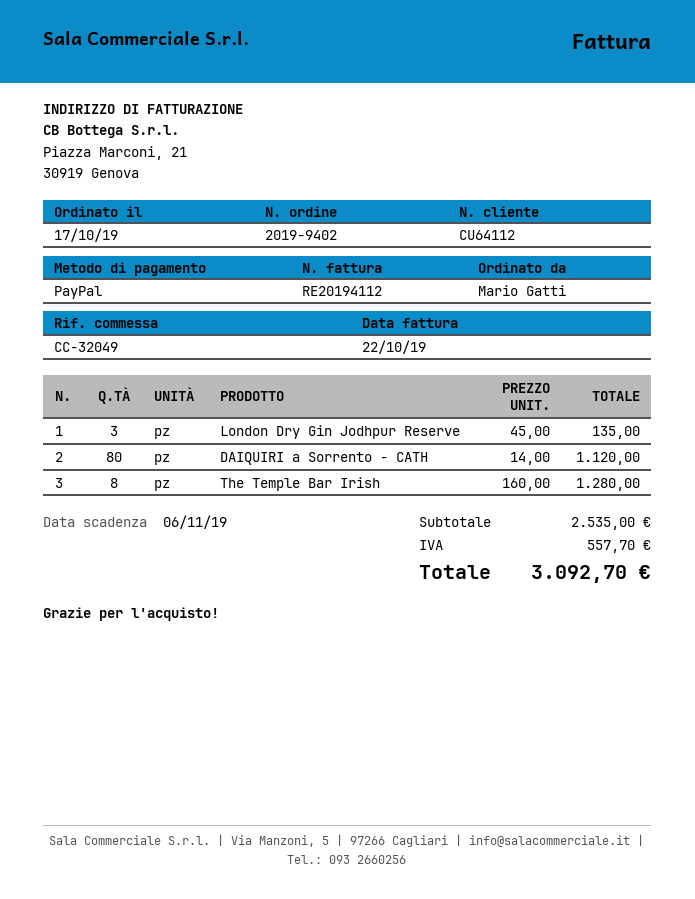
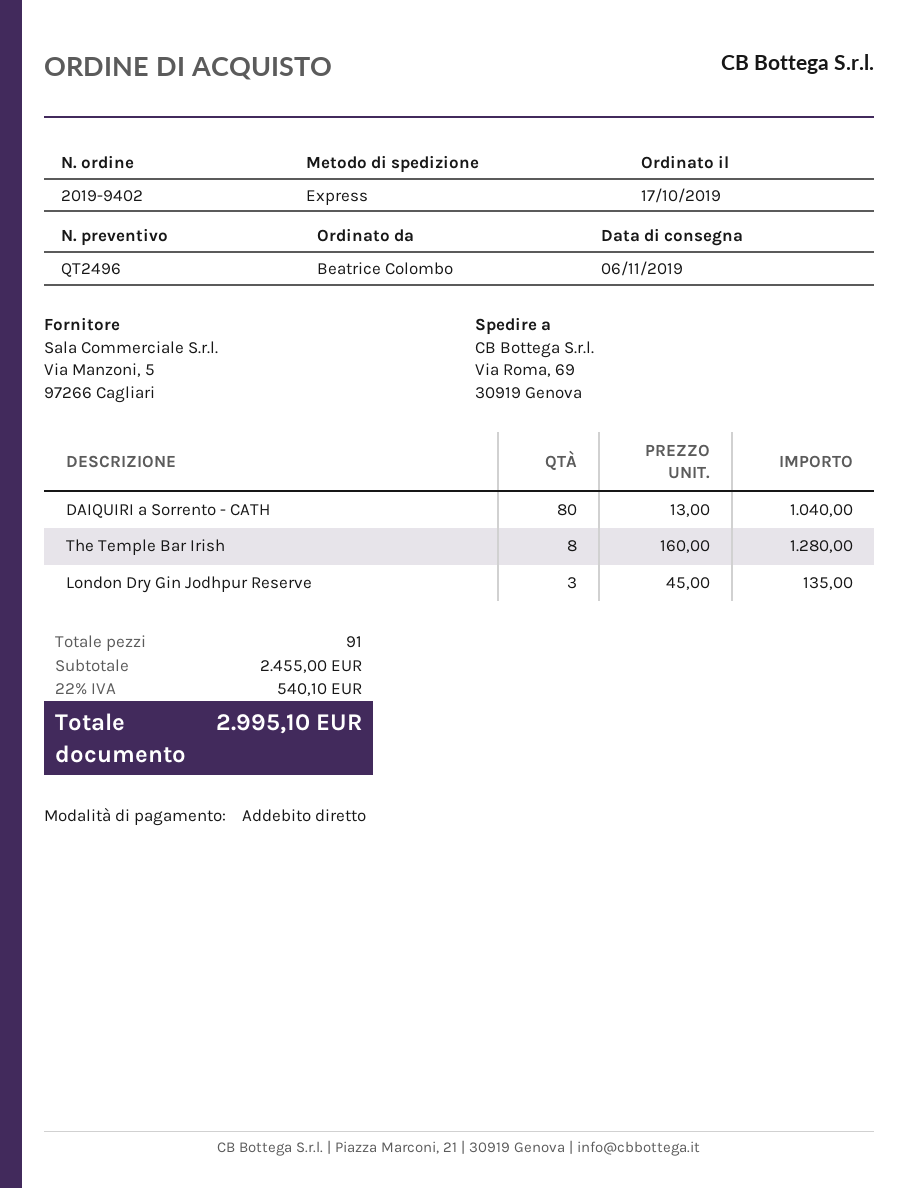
ordered by: Mario Gatti -> Beatrice Colombo
payment method: PayPal -> direct debit
DAIQUIRI a Sorrento - CATH: 80 x 14.00 = 1120.00 -> 80 x 13.00 = 1040.00
subtotal: 2535.00 -> 2455.00
tax: 557.70 -> 540.10
total: 3092.70 -> 2995.10

